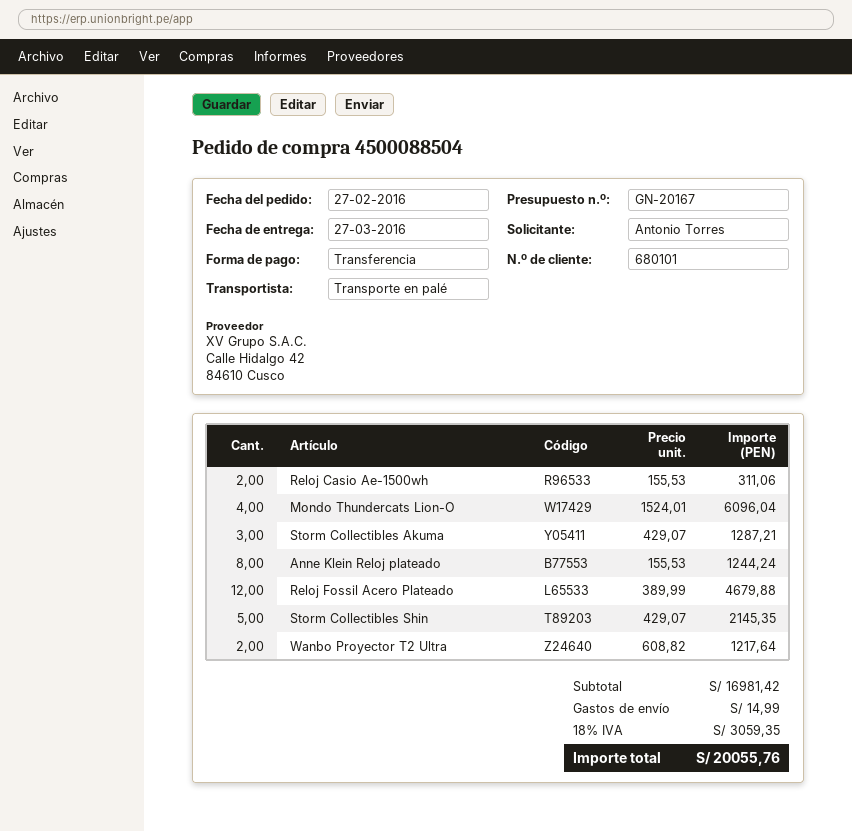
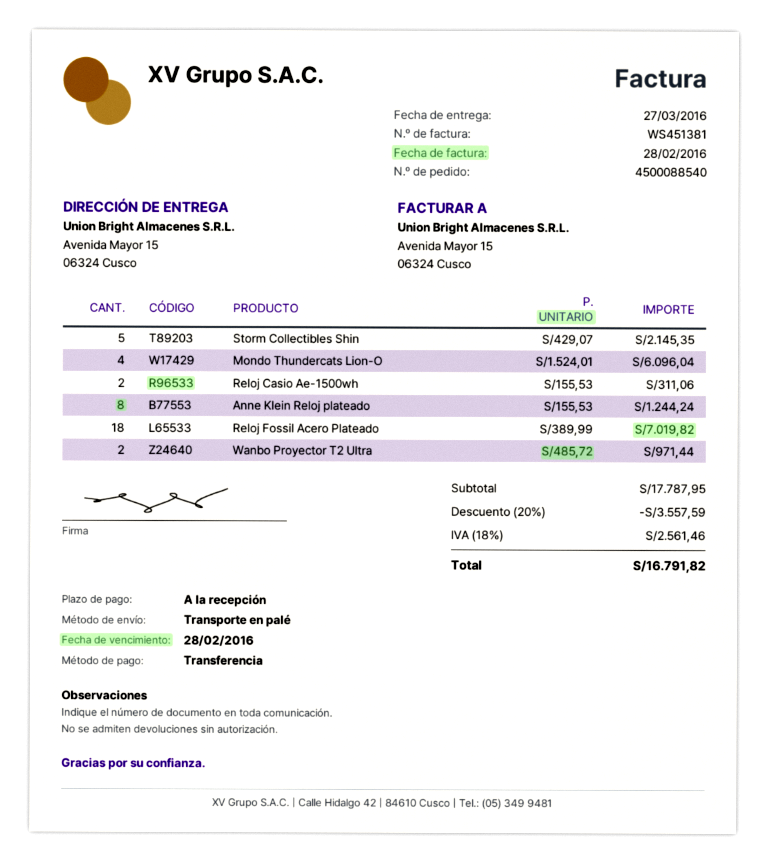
order number: 4500088504 -> 4500088540
Storm Collectibles Akuma: 3 x 429.07 = 1287.21 -> none
Reloj Fossil Acero Plateado: 12 x 389.99 = 4679.88 -> 18 x 389.99 = 7019.82
Wanbo Proyector T2 Ultra: 2 x 608.82 = 1217.64 -> 2 x 485.72 = 971.44
subtotal: 16981.42 -> 17787.95
discount: none -> 20% = 3557.59
shipping: 14.99 -> none
tax: 18% = 3059.35 -> 18% = 2561.46
total: 20055.76 -> 16791.82

